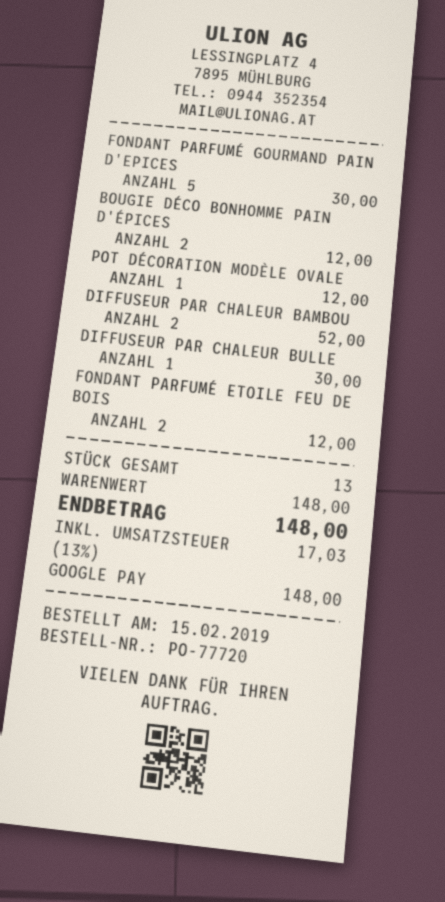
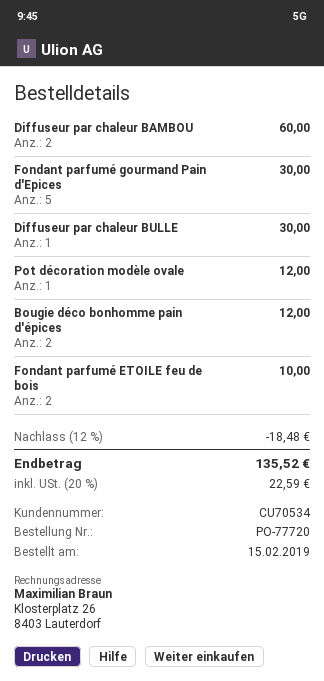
DIFFUSEUR PAR CHALEUR BAMBOU: 2 for 52.00 -> 2 for 60.00
FONDANT PARFUMÉ ETOILE FEU DE BOIS: 2 for 12.00 -> 2 for 10.00
discount: none -> 12% = 18.48
tax: 13% = 17.03 -> 20% = 22.59
total: 148.00 -> 135.52

